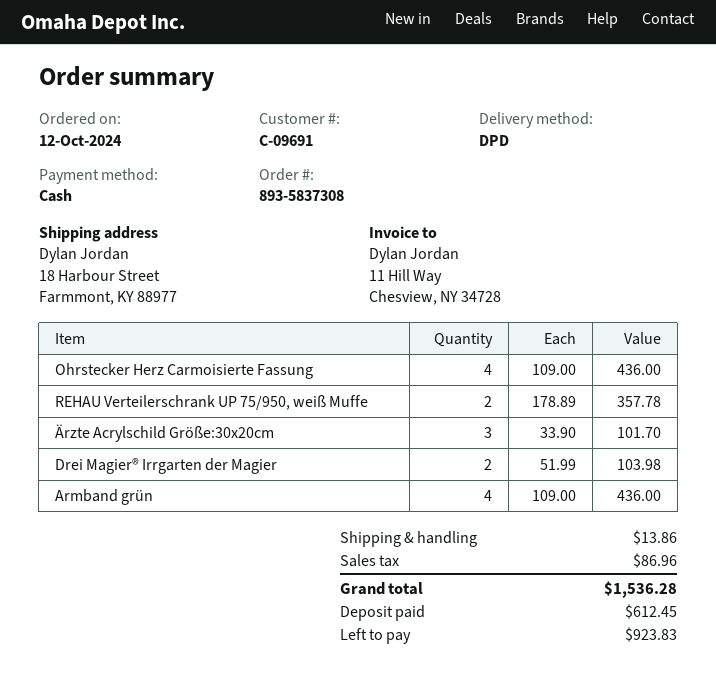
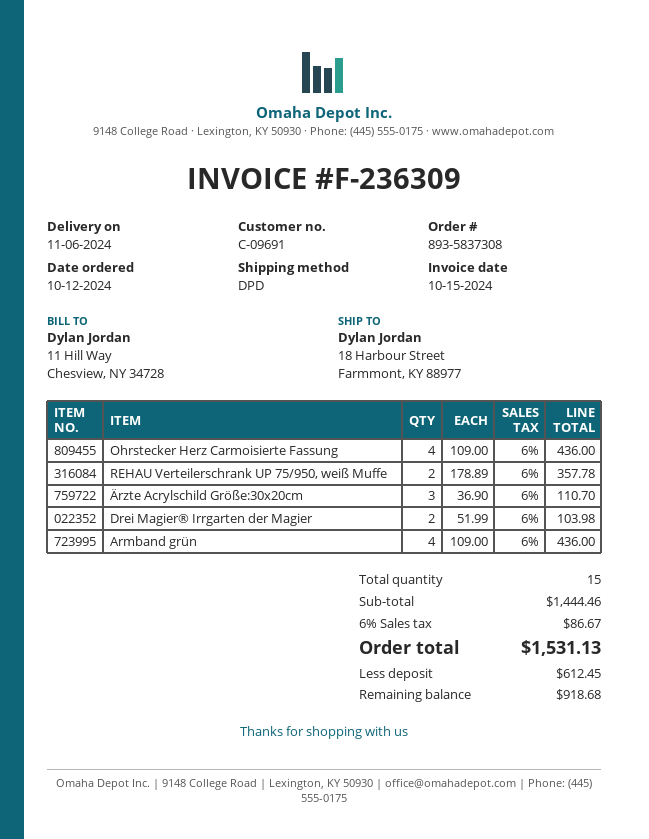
Ärzte Acrylschild Größe:30x20cm: 3 x 33.90 = 101.70 -> 3 x 36.90 = 110.70
shipping: 13.86 -> none
tax: 86.96 -> 86.67
total: 1536.28 -> 1531.13
balance: 923.83 -> 918.68

